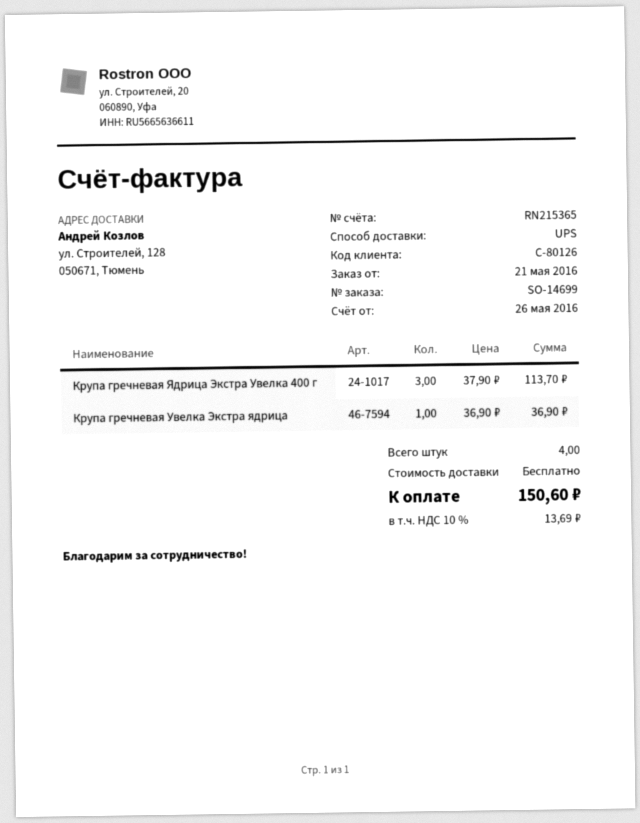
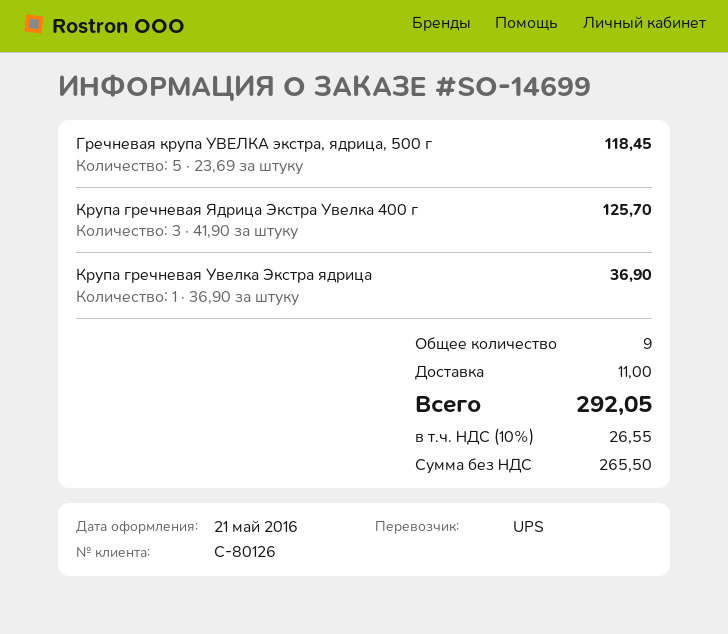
Крупа гречневая Ядрица Экстра Увелка 400 г: 3 x 37.90 = 113.70 -> 3 x 41.90 = 125.70
Гречневая крупа УВЕЛКА экстра, ядрица, 500 г: none -> 5 x 23.69 = 118.45
total quantity: 4 -> 9
shipping: 0.00 -> 11.00
tax: 10% = 13.69 -> 10% = 26.55
total: 150.60 -> 292.05

